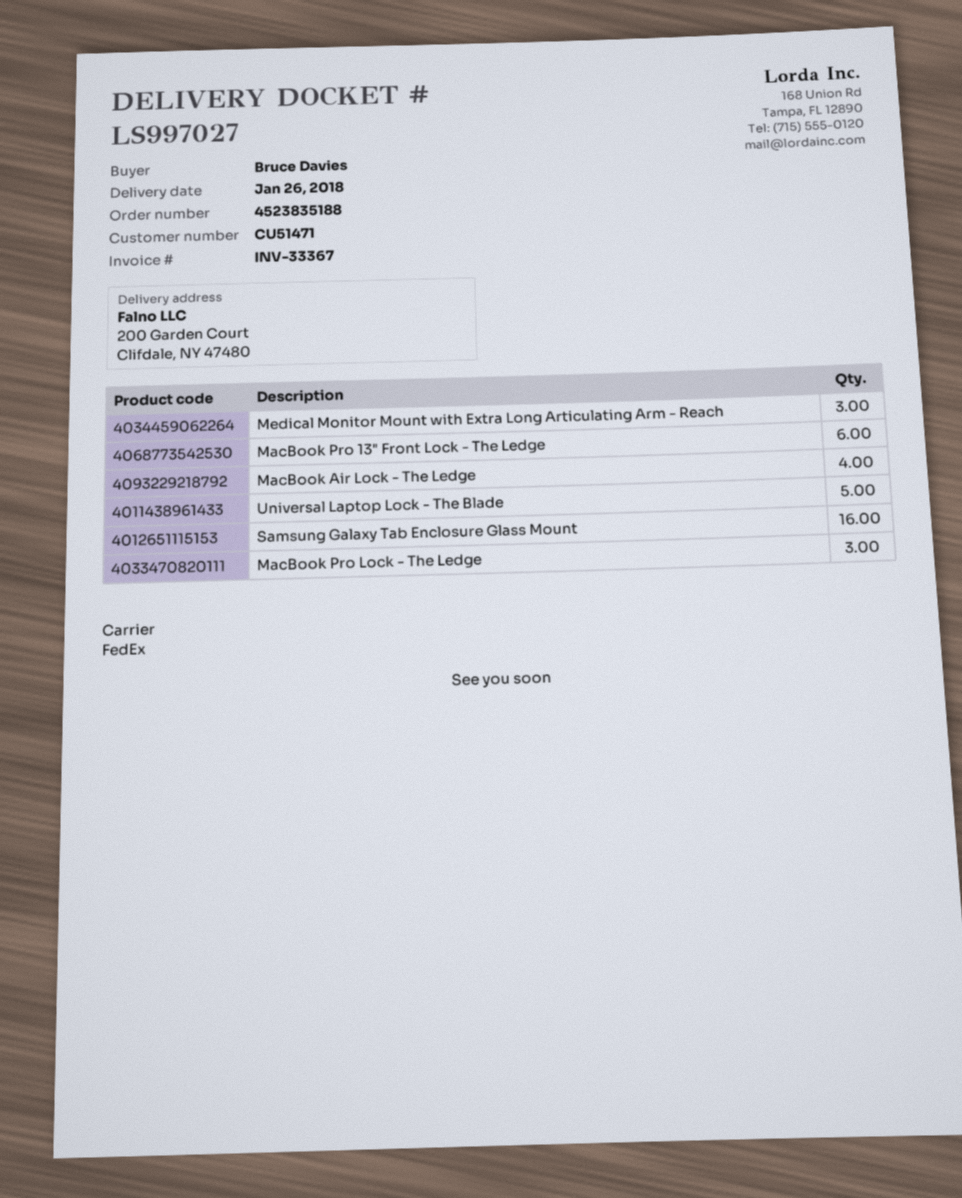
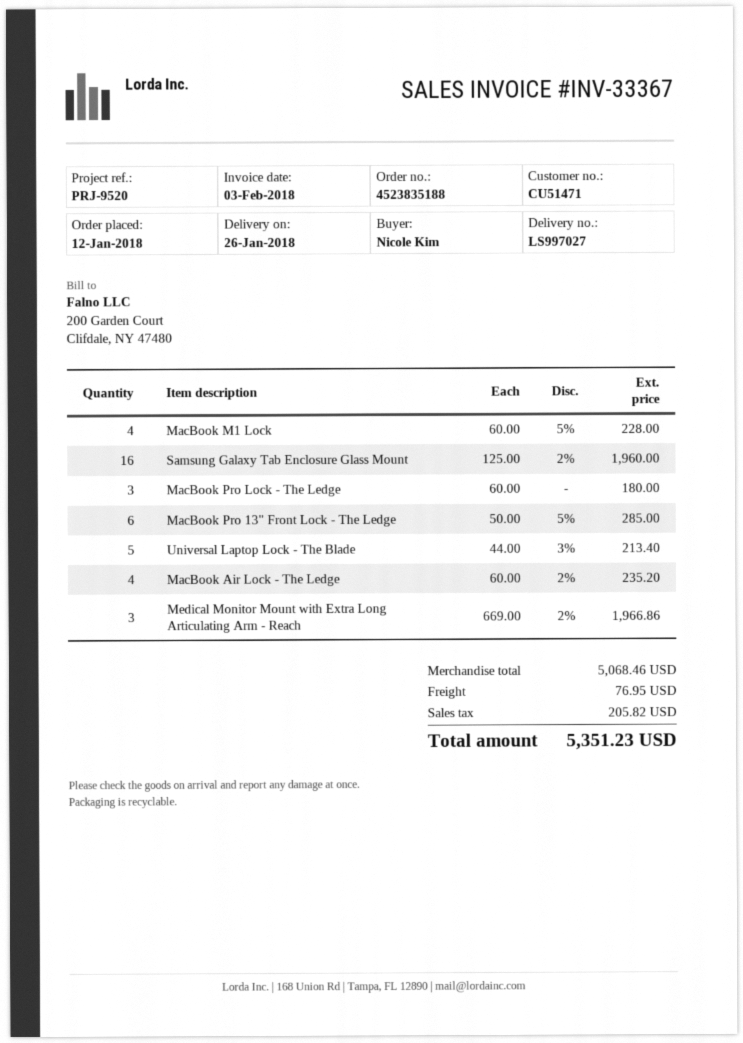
ordered by: Bruce Davies -> Nicole Kim
MacBook M1 Lock: none -> 4

